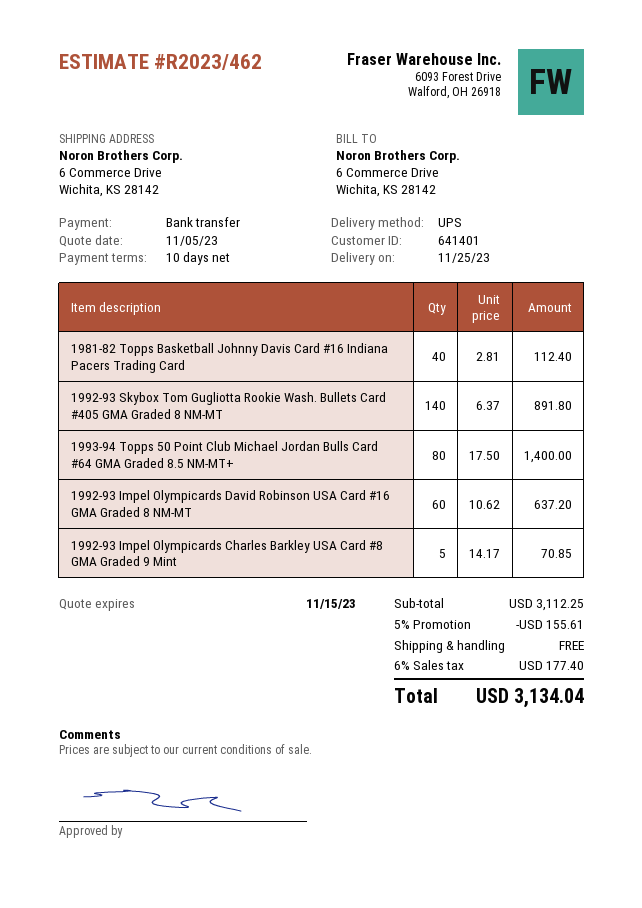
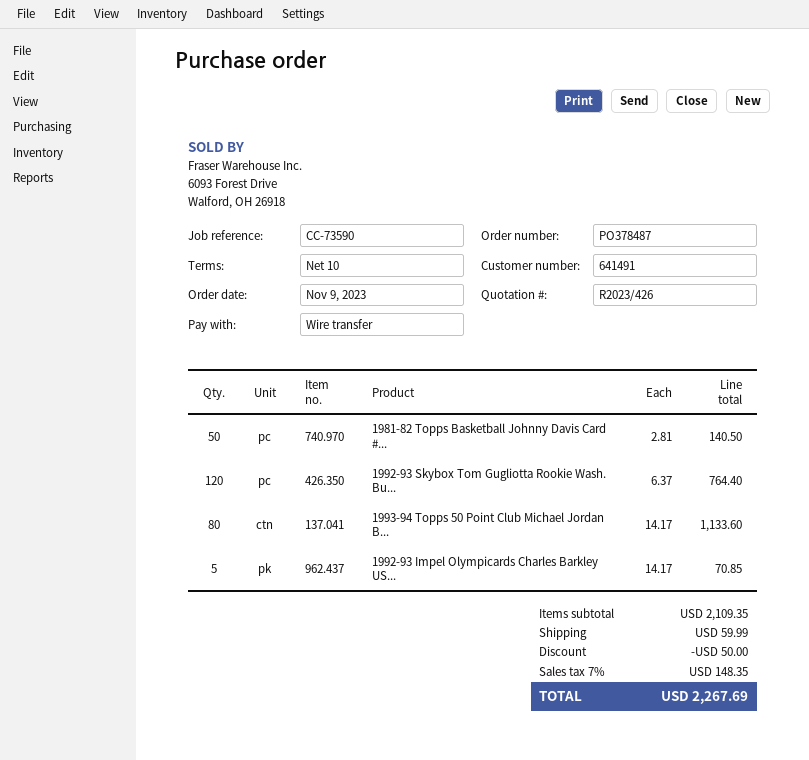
quote number: R2023/462 -> R2023/426
customer number: 641401 -> 641491
1981-82 Topps Basketball Johnny Davis Card #16 Indiana Pacers Trading Card: 40 x 2.81 = 112.40 -> 50 x 2.81 = 140.50
1992-93 Skybox Tom Gugliotta Rookie Wash. Bullets Card #405 GMA Graded 8 NM-MT: 140 x 6.37 = 891.80 -> 120 x 6.37 = 764.40
1993-94 Topps 50 Point Club Michael Jordan Bulls Card #64 GMA Graded 8.5 NM-MT+: 80 x 17.50 = 1400.00 -> 80 x 14.17 = 1133.60
1992-93 Impel Olympicards David Robinson USA Card #16 GMA Graded 8 NM-MT: 60 x 10.62 = 637.20 -> none
subtotal: 3112.25 -> 2109.35
discount: 155.61 -> 50.00
shipping: 0.00 -> 59.99
tax: 6% = 177.40 -> 7% = 148.35
total: 3134.04 -> 2267.69

